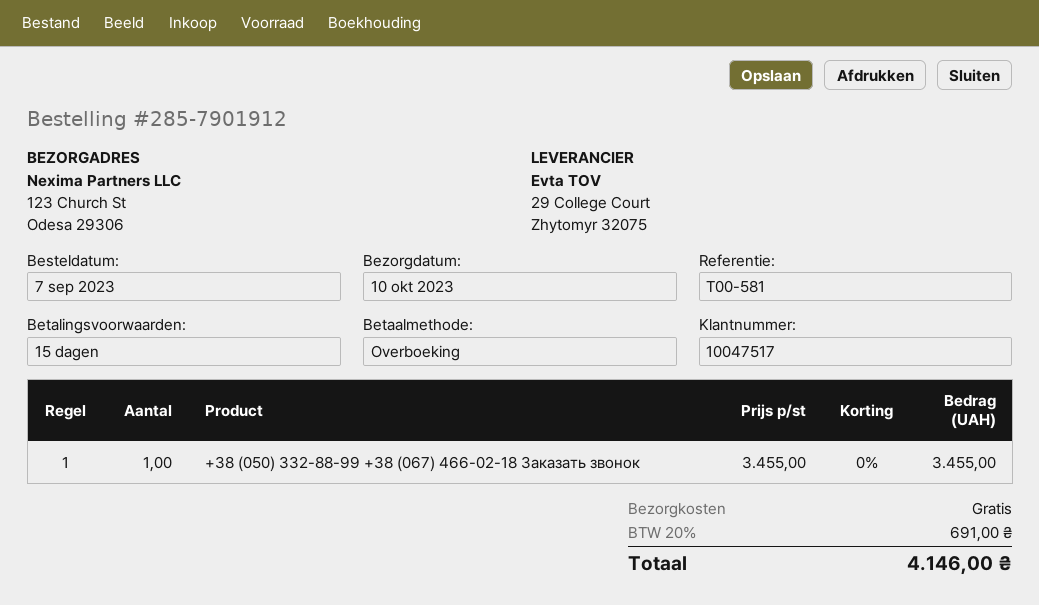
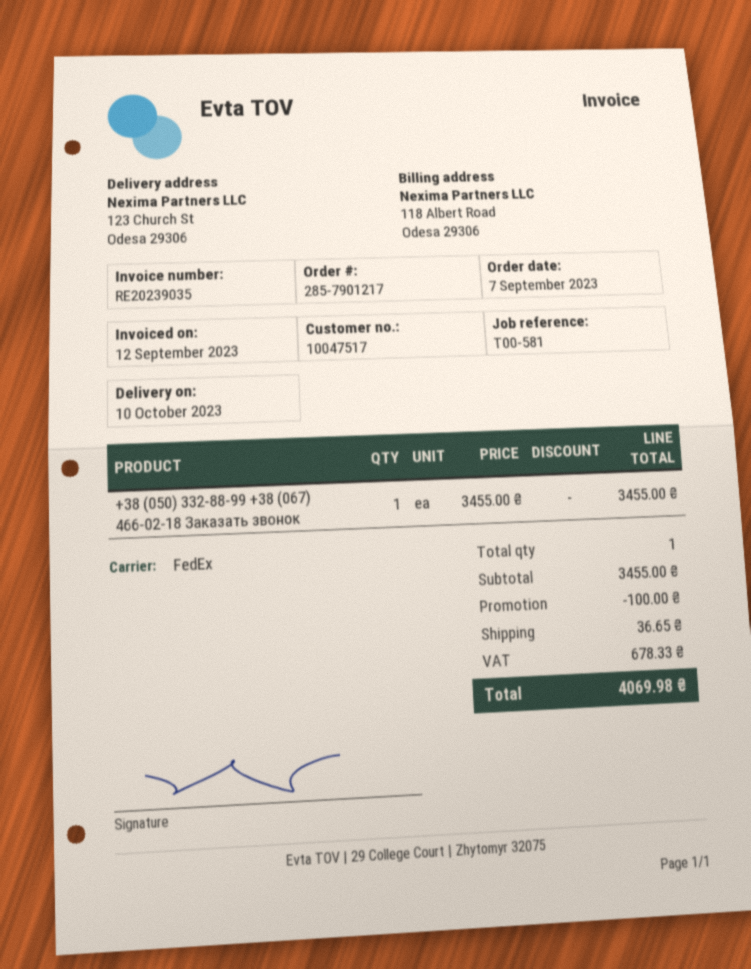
order number: 285-7901912 -> 285-7901217
discount: none -> 100.00
shipping: 0.00 -> 36.65
tax: 691.00 -> 678.33
total: 4146.00 -> 4069.98

